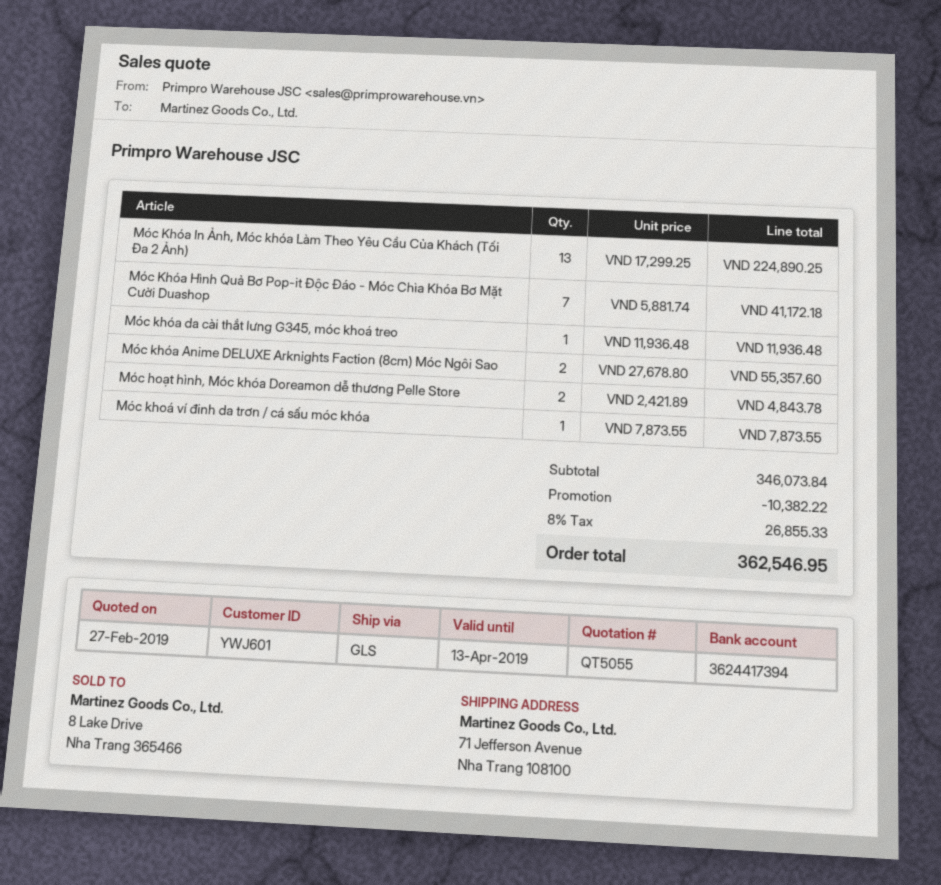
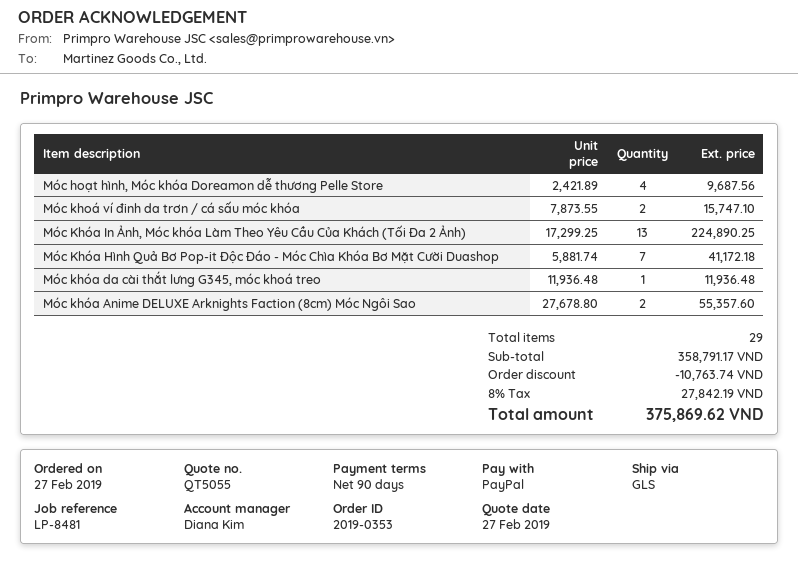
Móc hoạt hình, Móc khóa Doreamon dễ thương Pelle Store: 2 x 2421.89 = 4843.78 -> 4 x 2421.89 = 9687.56
Móc khoá ví đinh da trơn / cá sấu móc khóa: 1 x 7873.55 = 7873.55 -> 2 x 7873.55 = 15747.10
subtotal: 346073.84 -> 358791.17
discount: 10382.22 -> 10763.74
tax: 8% = 26855.33 -> 8% = 27842.19
total: 362546.95 -> 375869.62

